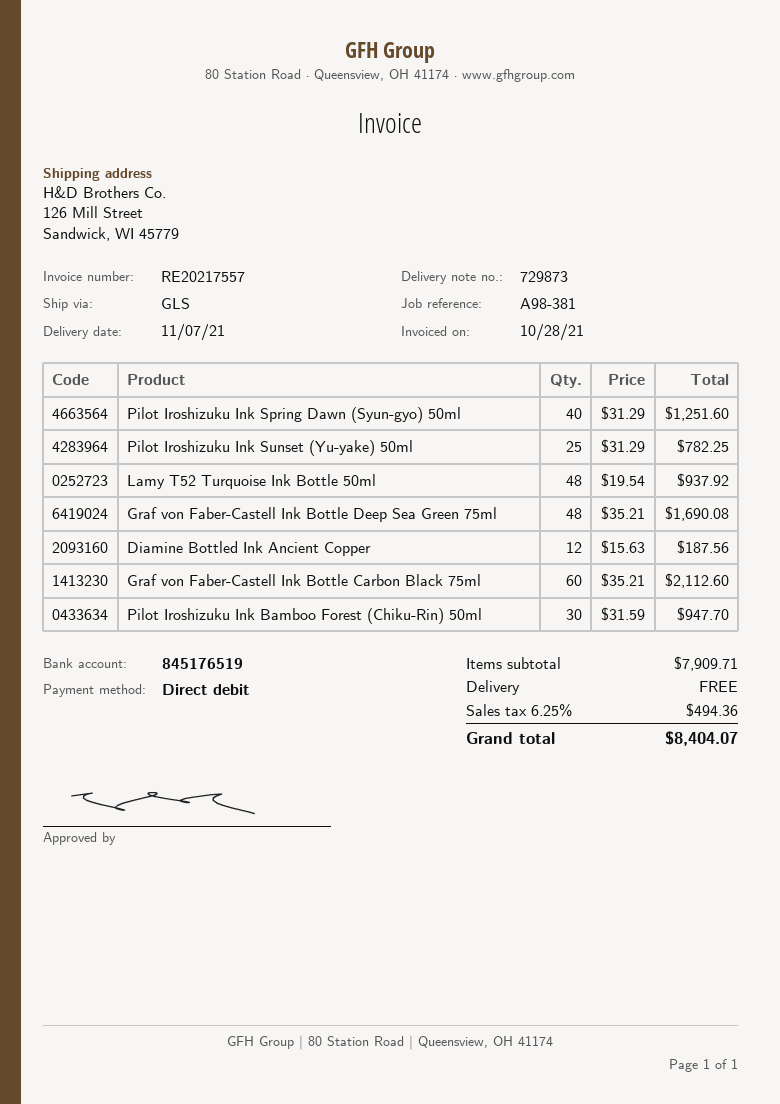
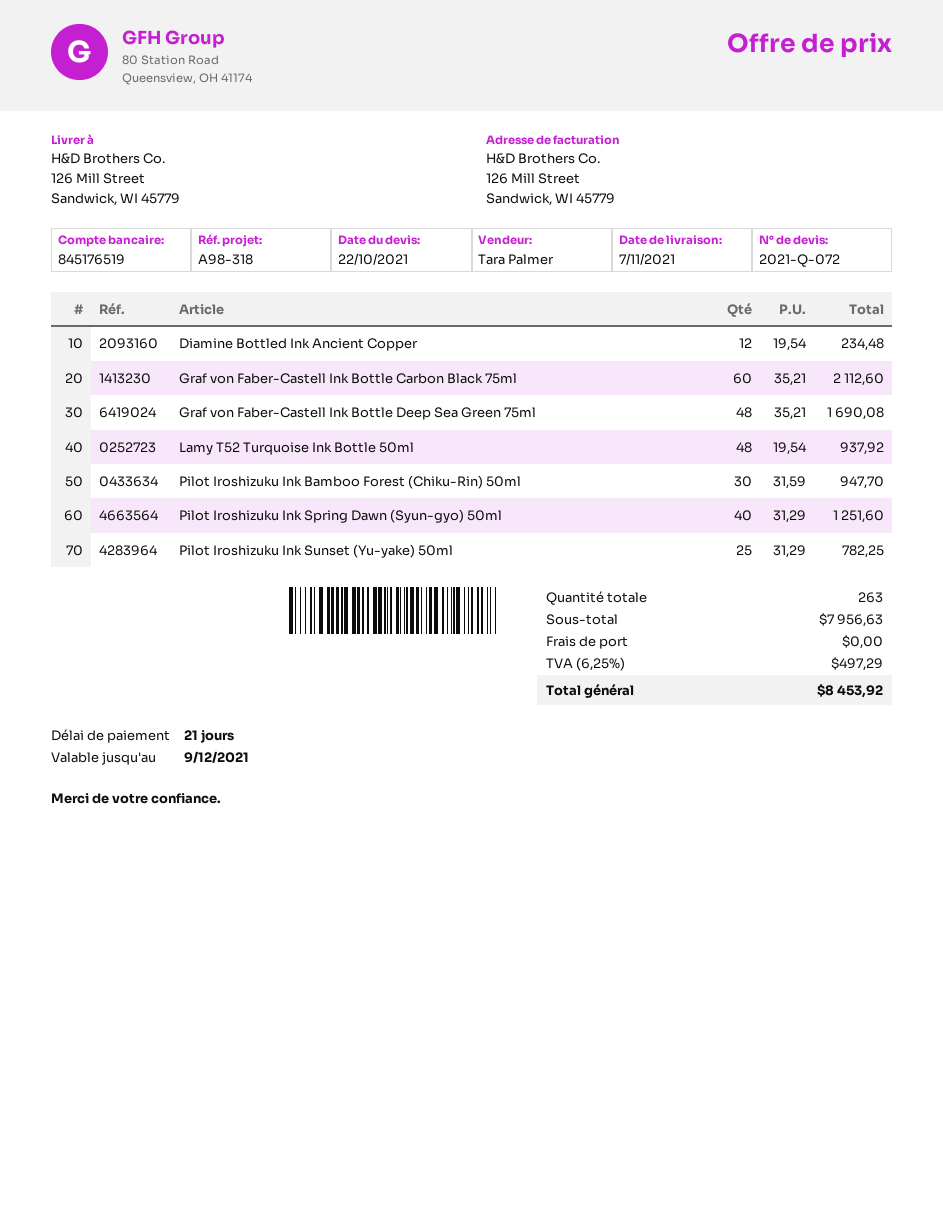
reference: A98-381 -> A98-318
Diamine Bottled Ink Ancient Copper: 12 x 15.63 = 187.56 -> 12 x 19.54 = 234.48
subtotal: 7909.71 -> 7956.63
tax: 6.25% = 494.36 -> 6.25% = 497.29
total: 8404.07 -> 8453.92

